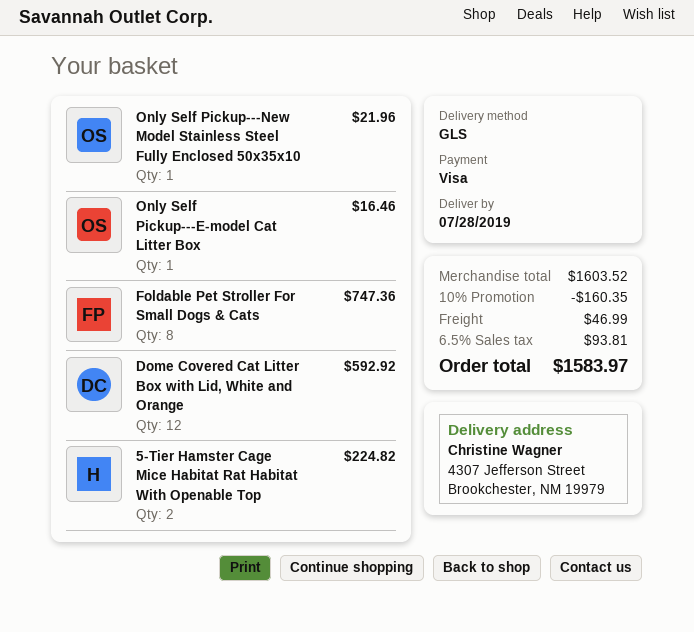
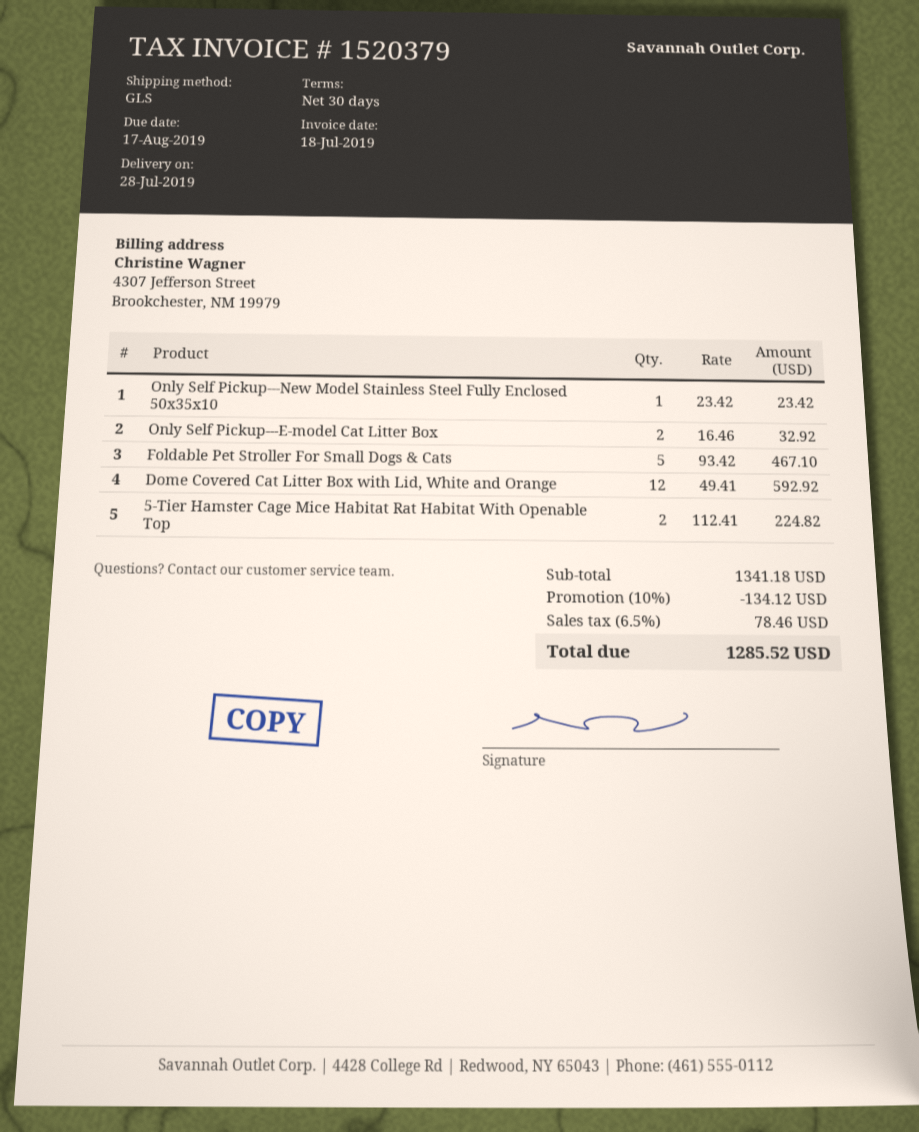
Only Self Pickup---New Model Stainless Steel Fully Enclosed 50x35x10: 1 for 21.96 -> 1 for 23.42
Only Self Pickup---E-model Cat Litter Box: 1 for 16.46 -> 2 for 32.92
Foldable Pet Stroller For Small Dogs & Cats: 8 for 747.36 -> 5 for 467.10
subtotal: 1603.52 -> 1341.18
discount: 10% = 160.35 -> 10% = 134.12
shipping: 46.99 -> none
tax: 6.5% = 93.81 -> 6.5% = 78.46
total: 1583.97 -> 1285.52

